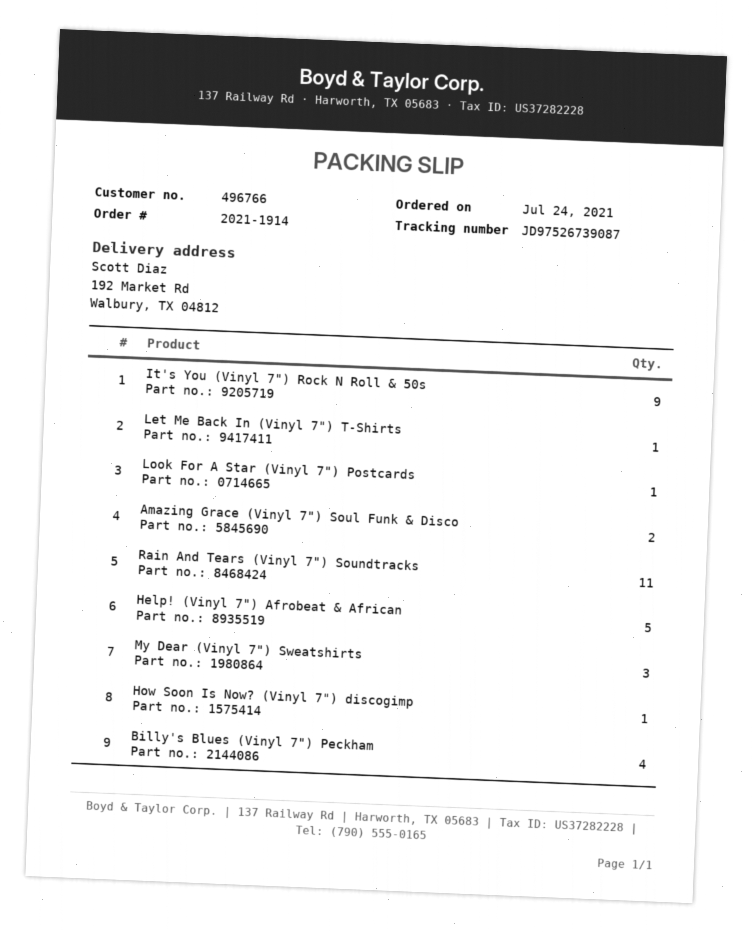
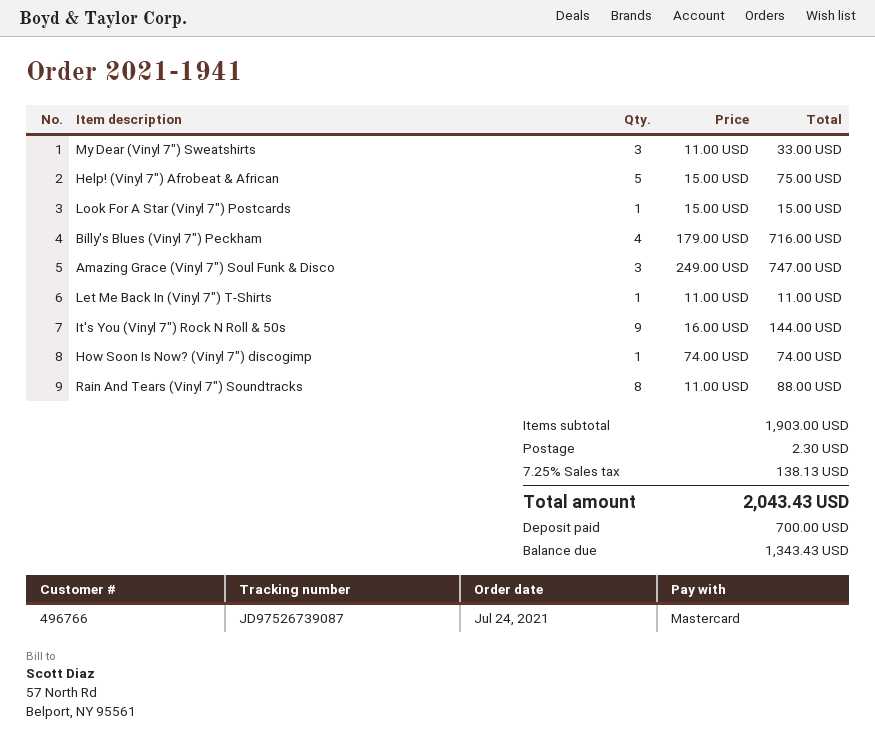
order number: 2021-1914 -> 2021-1941
Amazing Grace (Vinyl 7") Soul Funk & Disco: 2 -> 3
Rain And Tears (Vinyl 7") Soundtracks: 11 -> 8

